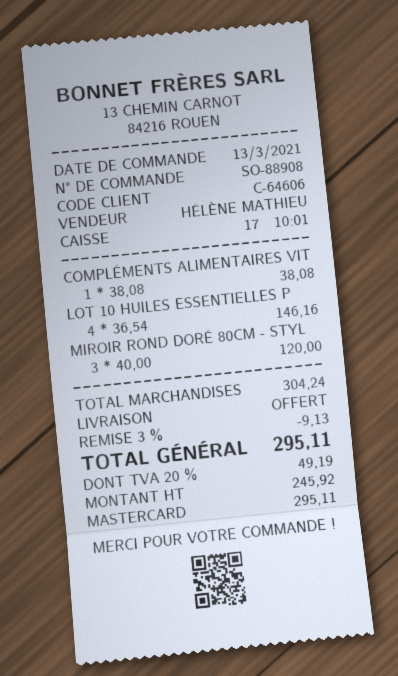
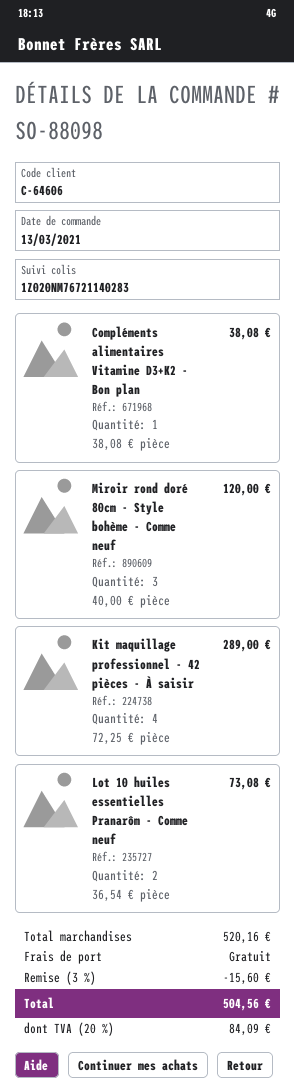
order number: SO-88908 -> SO-88098
LOT 10 HUILES ESSENTIELLES P: 4 x 36.54 = 146.16 -> 2 x 36.54 = 73.08
Kit maquillage professionnel - 42 pièces - À saisir: none -> 4 x 72.25 = 289.00
subtotal: 304.24 -> 520.16
discount: 3% = 9.13 -> 3% = 15.60
tax: 20% = 49.19 -> 20% = 84.09
total: 295.11 -> 504.56

